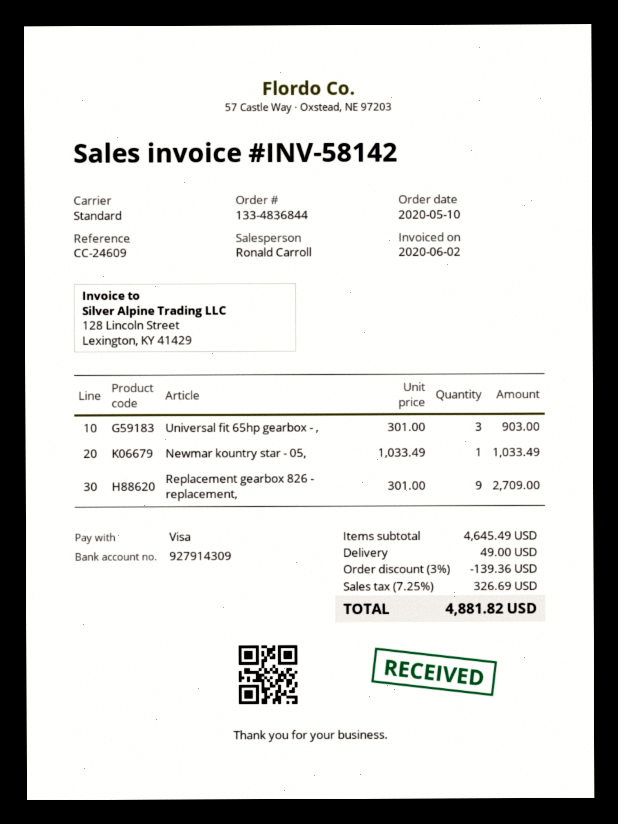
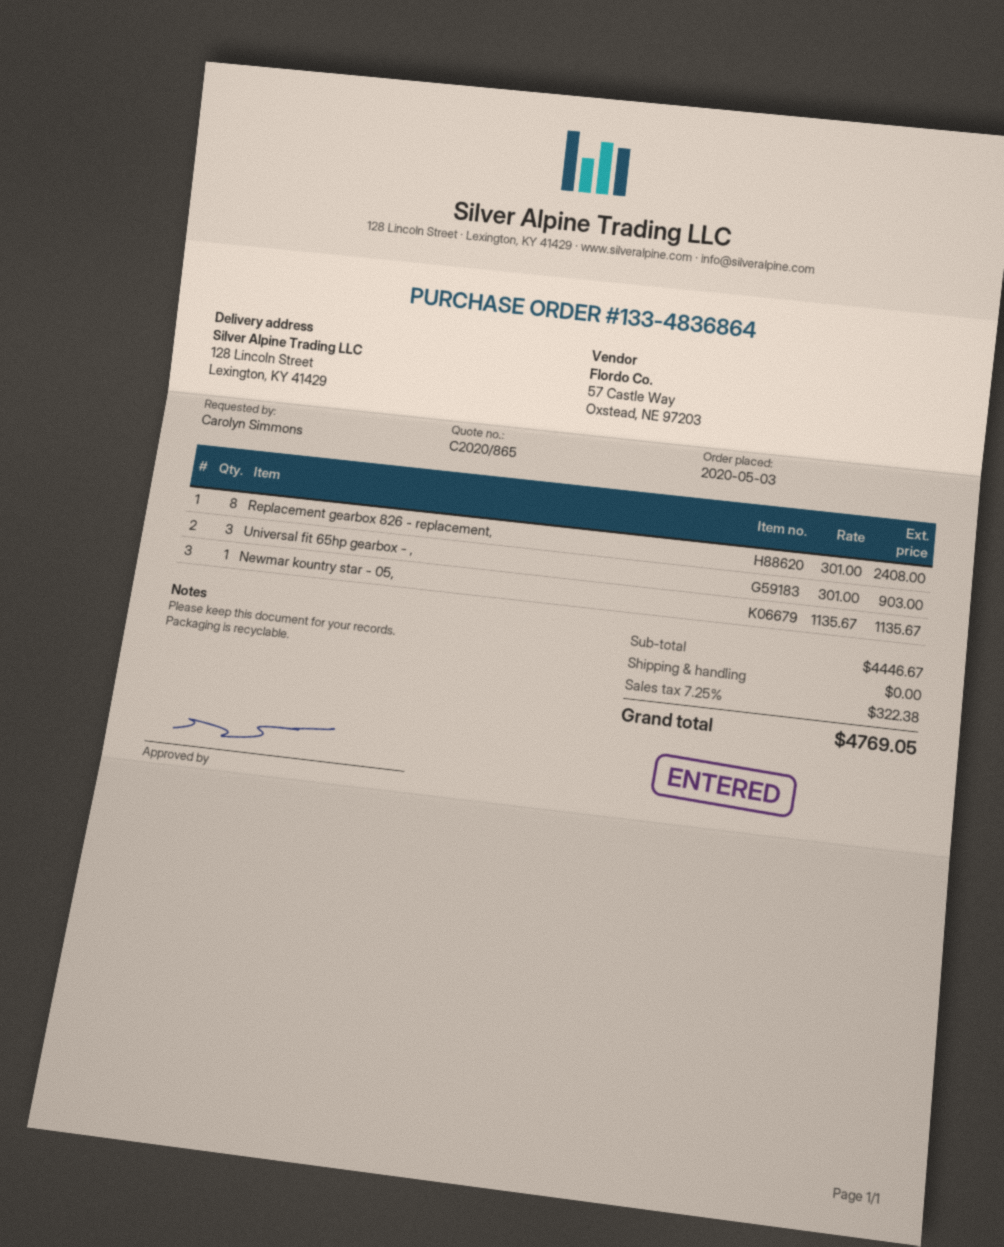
order number: 133-4836844 -> 133-4836864
order date: 2020-05-10 -> 2020-05-03
Newmar kountry star - 05,: 1 x 1033.49 = 1033.49 -> 1 x 1135.67 = 1135.67
Replacement gearbox 826 - replacement,: 9 x 301.00 = 2709.00 -> 8 x 301.00 = 2408.00
subtotal: 4645.49 -> 4446.67
discount: 3% = 139.36 -> none
shipping: 49.00 -> 0.00
tax: 7.25% = 326.69 -> 7.25% = 322.38
total: 4881.82 -> 4769.05

